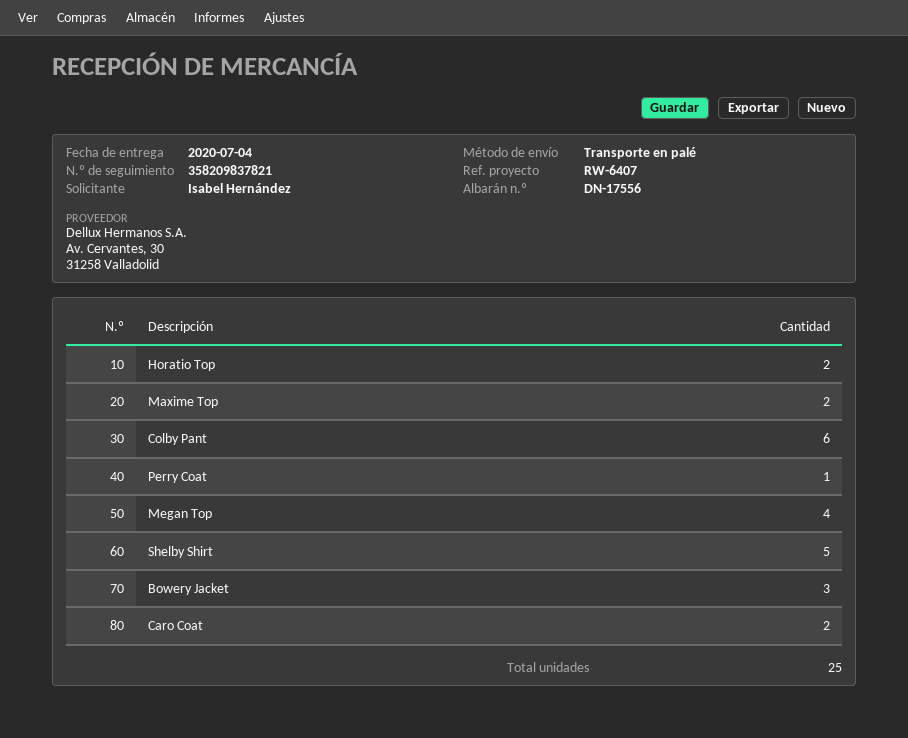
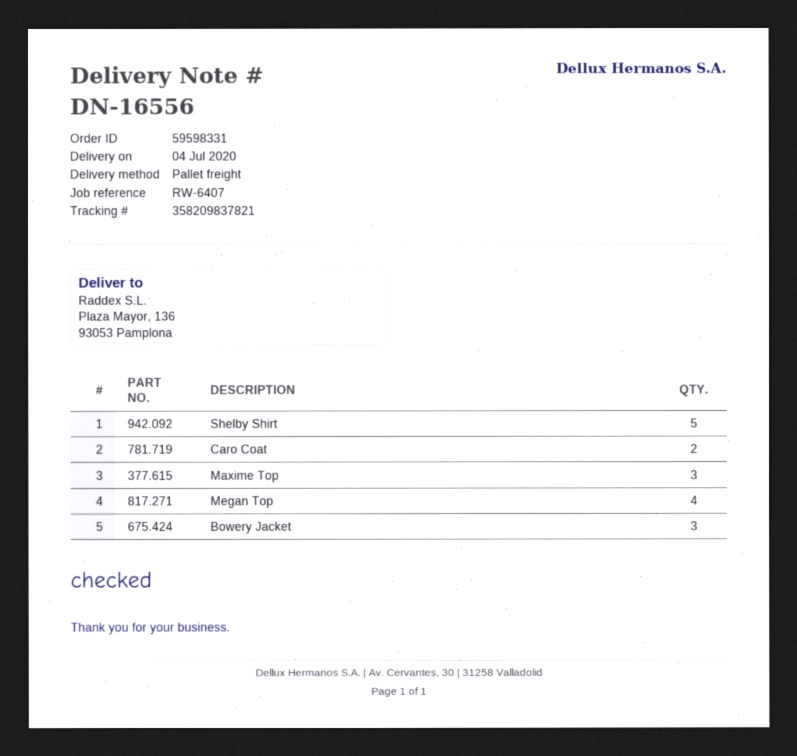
delivery note number: DN-17556 -> DN-16556
Horatio Top: 2 -> none
Maxime Top: 2 -> 3
Colby Pant: 6 -> none
Perry Coat: 1 -> none

